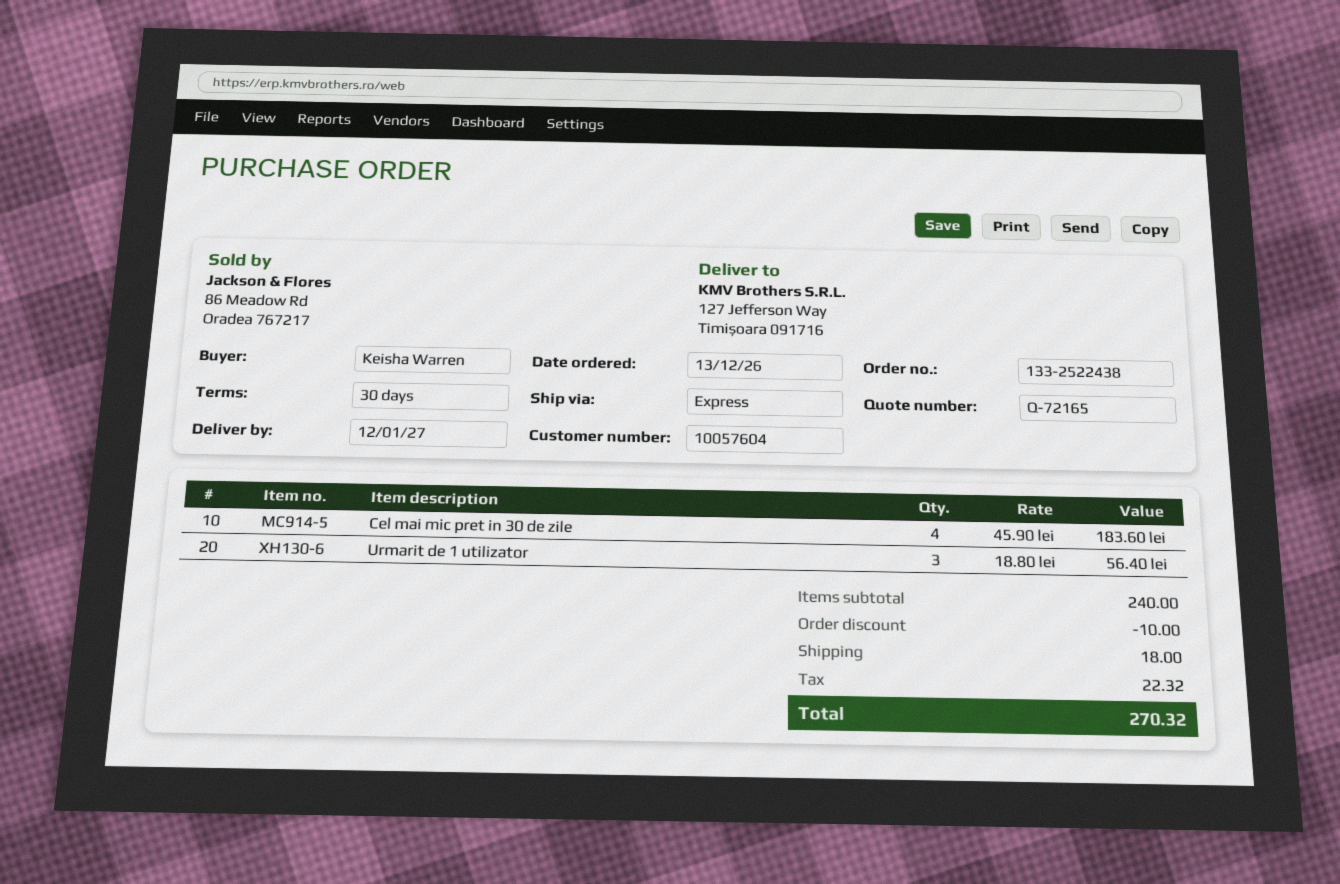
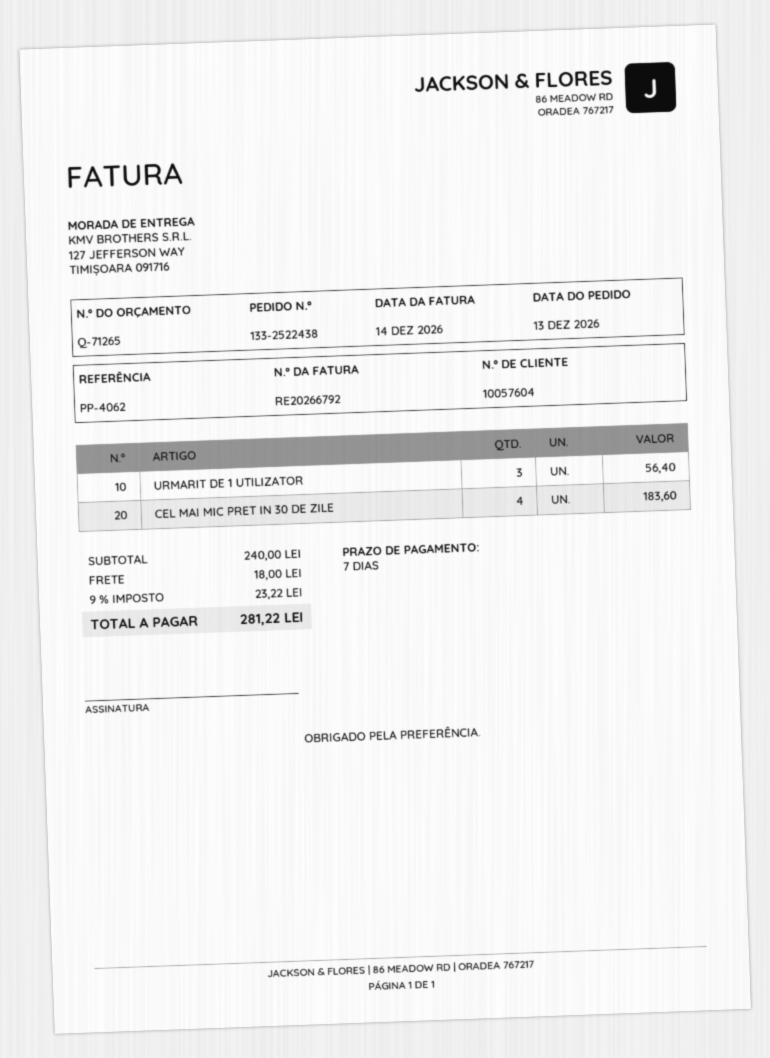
quote number: Q-72165 -> Q-71265
payment terms: 30 days -> 7 days
discount: 10.00 -> none
tax: 22.32 -> 23.22
total: 270.32 -> 281.22

